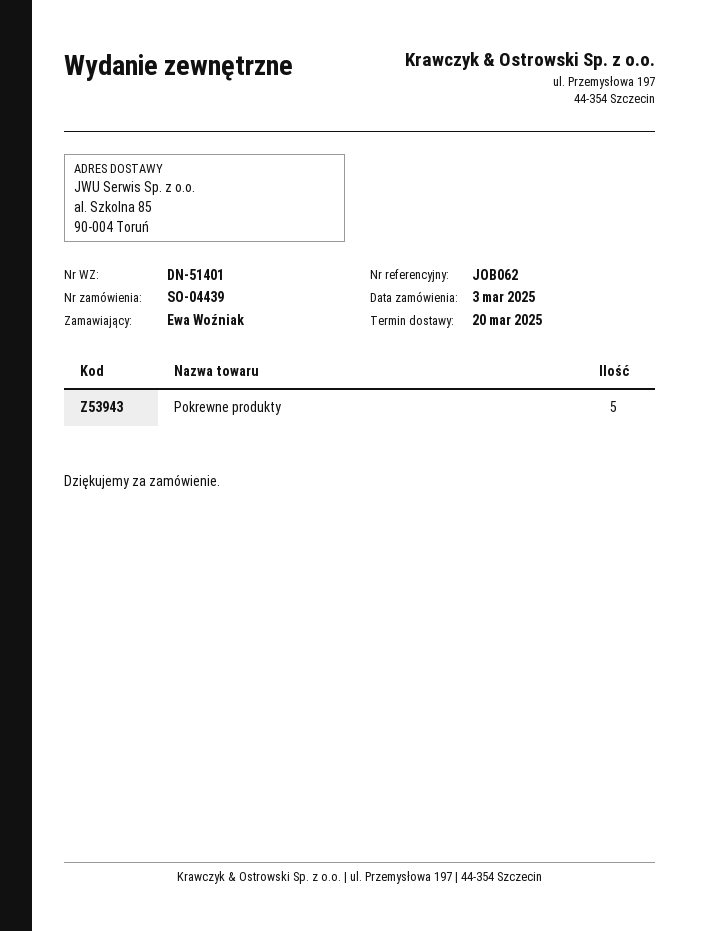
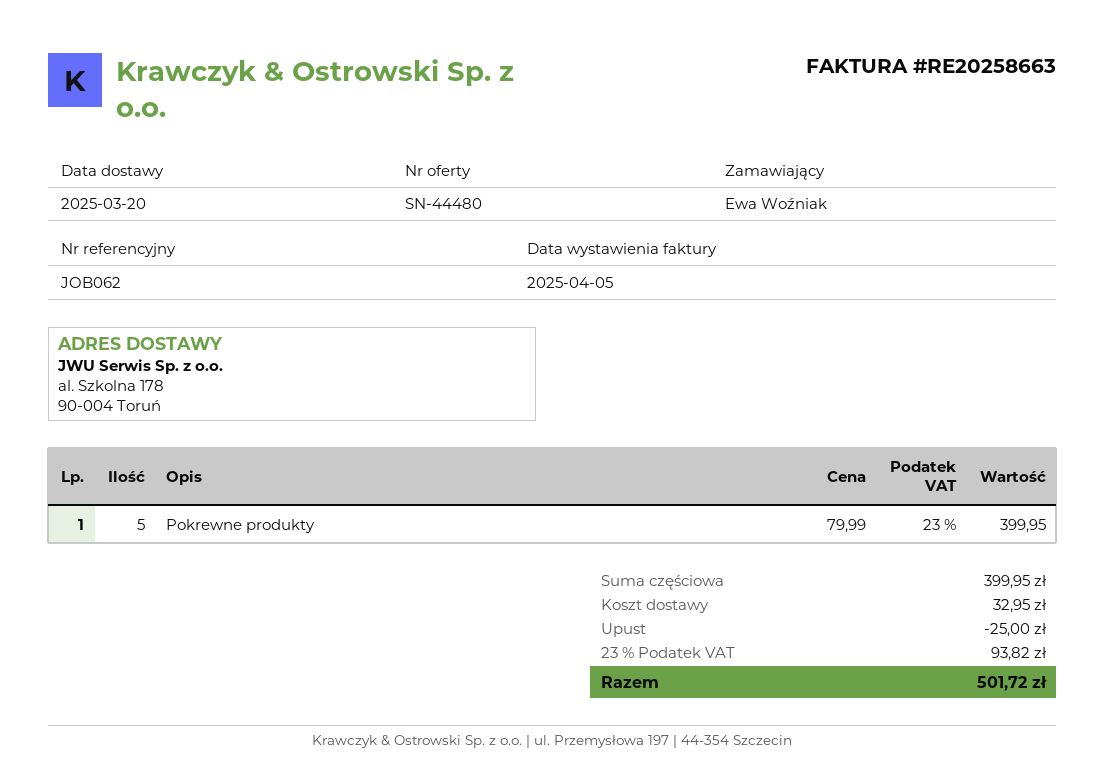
ship to: al. Szkolna 85, 90-004 Toruń -> al. Szkolna 178, 90-004 Toruń

